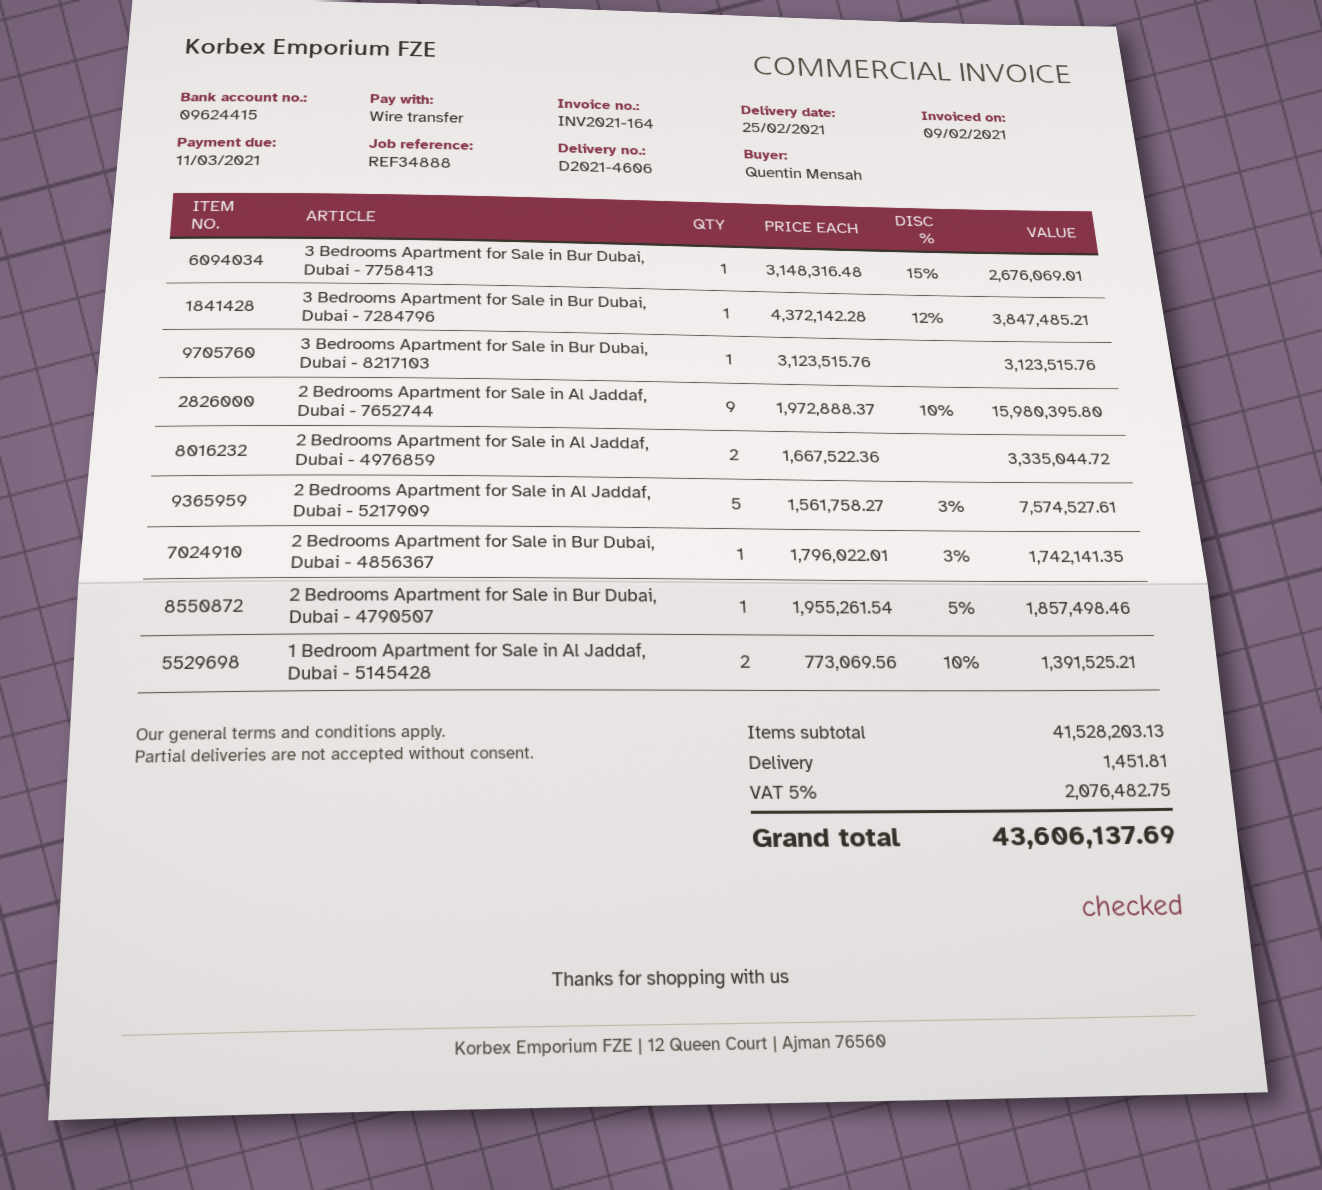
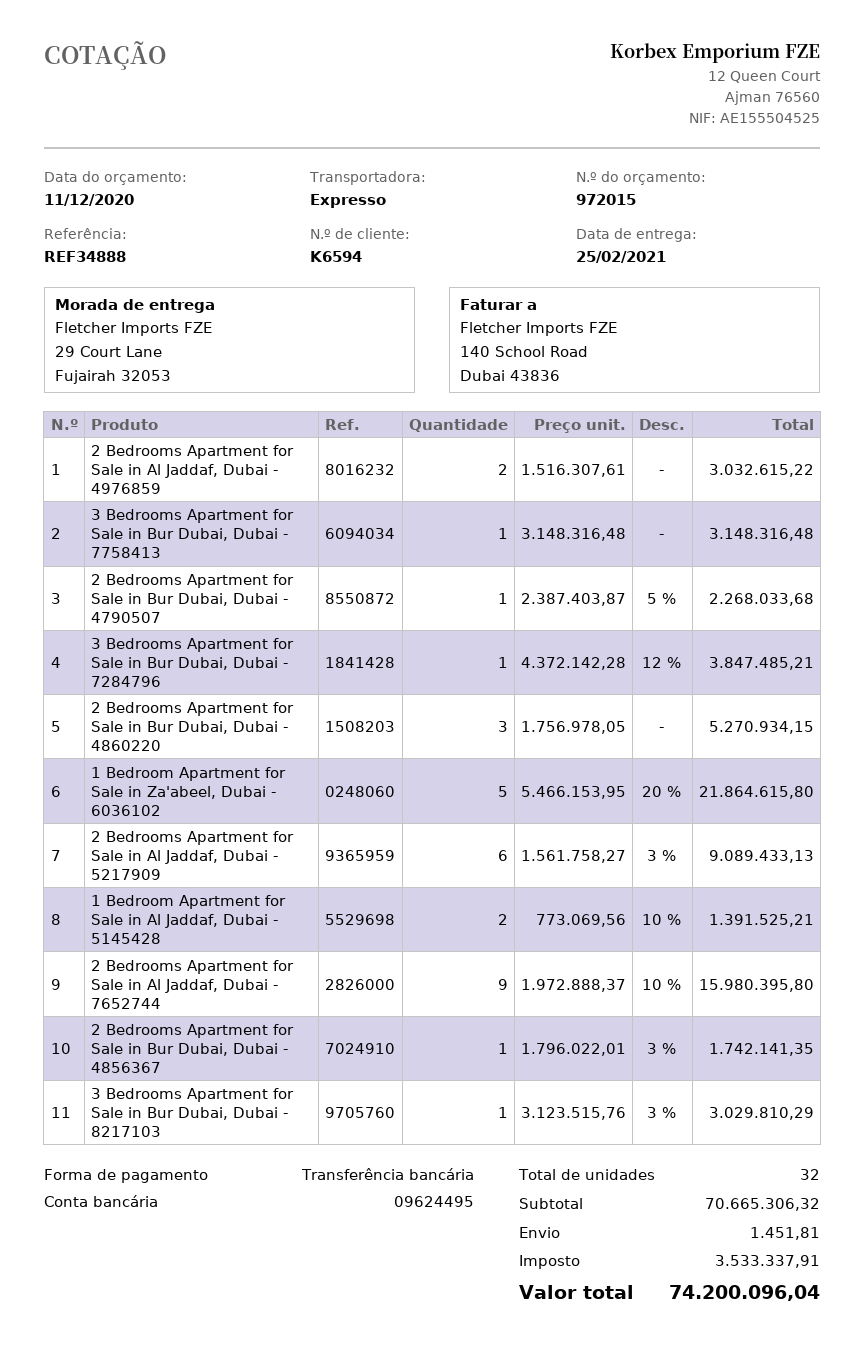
bank account: 09624415 -> 09624495
3 Bedrooms Apartment for Sale in Bur Dubai, Dubai - 7758413: 1 x 3148316.48 - 15% = 2676069.01 -> 1 x 3148316.48 = 3148316.48
3 Bedrooms Apartment for Sale in Bur Dubai, Dubai - 8217103: 1 x 3123515.76 = 3123515.76 -> 1 x 3123515.76 - 3% = 3029810.29
2 Bedrooms Apartment for Sale in Al Jaddaf, Dubai - 4976859: 2 x 1667522.36 = 3335044.72 -> 2 x 1516307.61 = 3032615.22
2 Bedrooms Apartment for Sale in Al Jaddaf, Dubai - 5217909: 5 x 1561758.27 - 3% = 7574527.61 -> 6 x 1561758.27 - 3% = 9089433.13
2 Bedrooms Apartment for Sale in Bur Dubai, Dubai - 4790507: 1 x 1955261.54 - 5% = 1857498.46 -> 1 x 2387403.87 - 5% = 2268033.68
2 Bedrooms Apartment for Sale in Bur Dubai, Dubai - 4860220: none -> 3 x 1756978.05 = 5270934.15
1 Bedroom Apartment for Sale in Za'abeel, Dubai - 6036102: none -> 5 x 5466153.95 - 20% = 21864615.80
subtotal: 41528203.13 -> 70665306.32
tax: 2076482.75 -> 3533337.91
total: 43606137.69 -> 74200096.04

